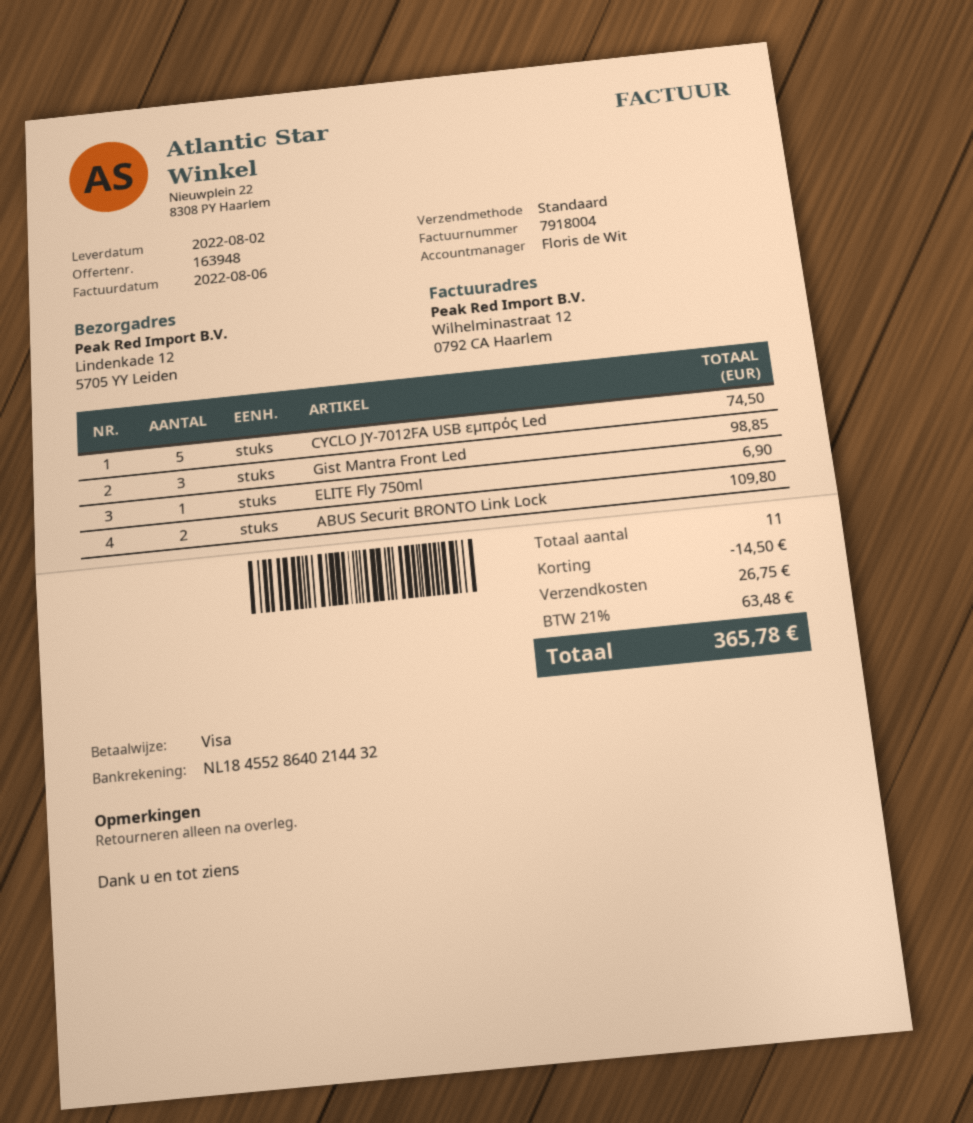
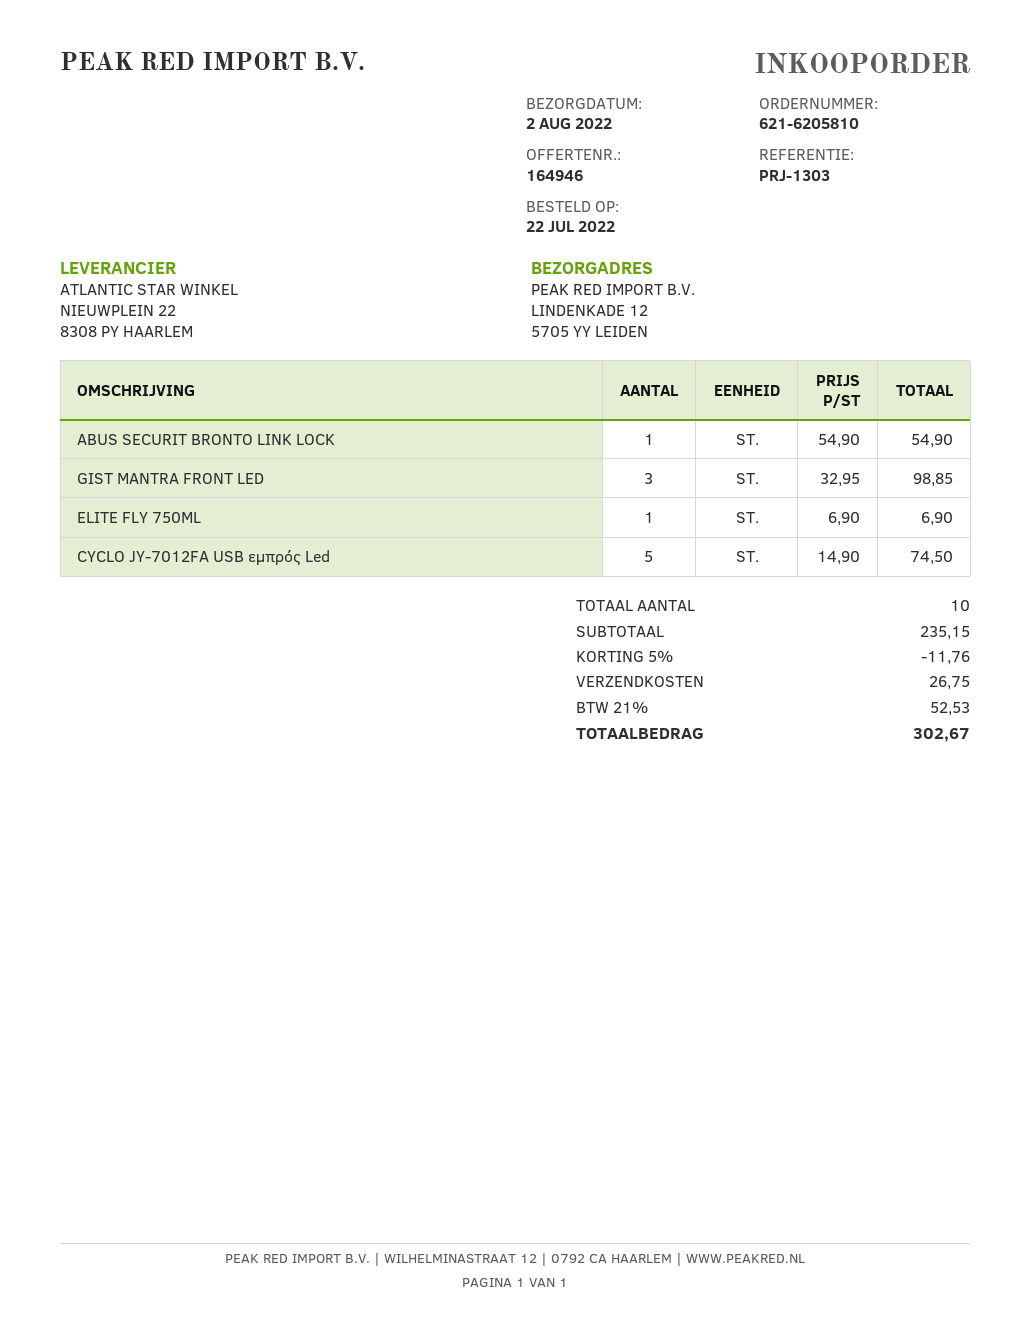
quote number: 163948 -> 164946
ABUS Securit BRONTO Link Lock: 2 for 109.80 -> 1 for 54.90
total quantity: 11 -> 10
discount: 14.50 -> 11.76
tax: 21% = 63.48 -> 21% = 52.53
total: 365.78 -> 302.67

